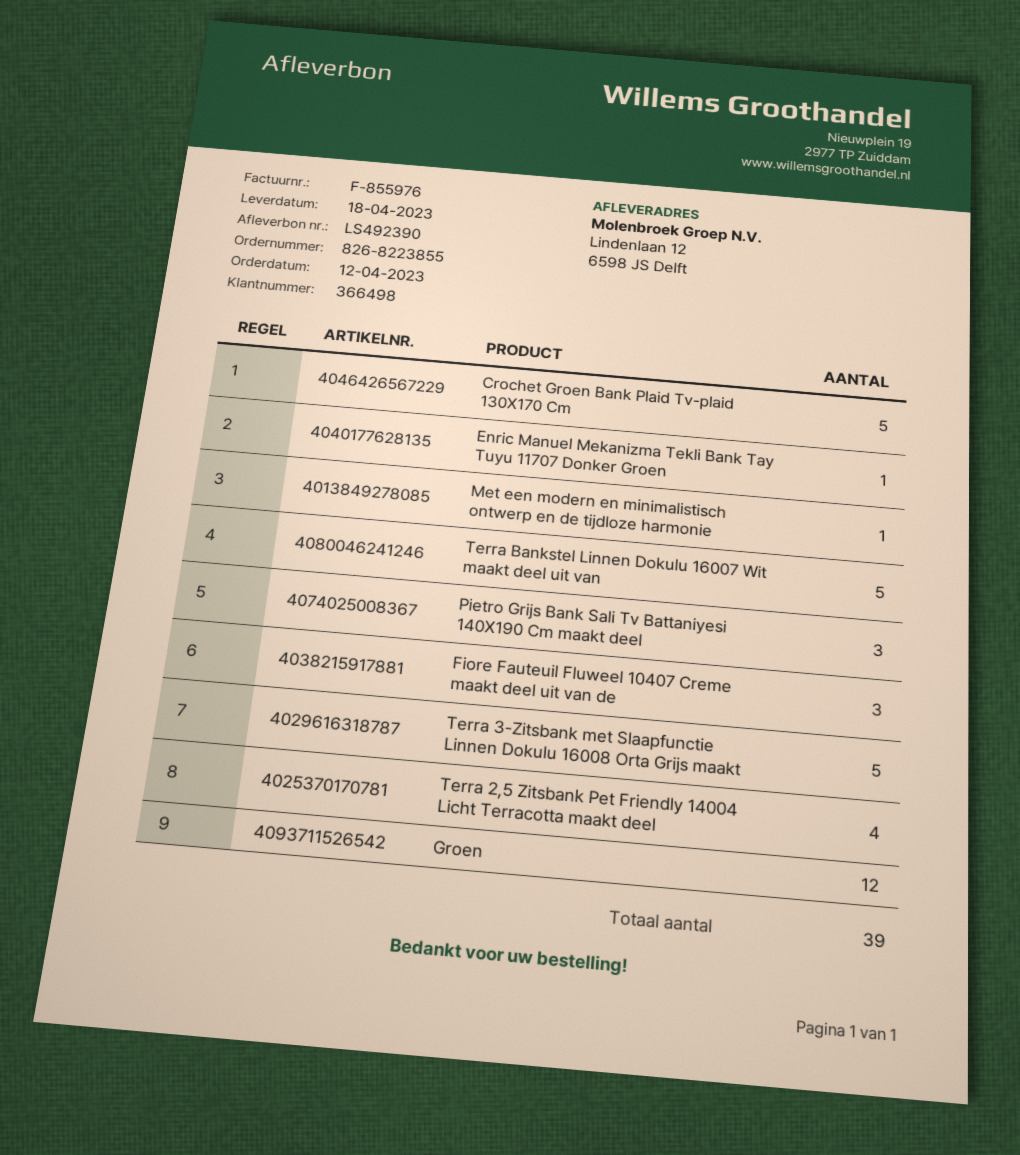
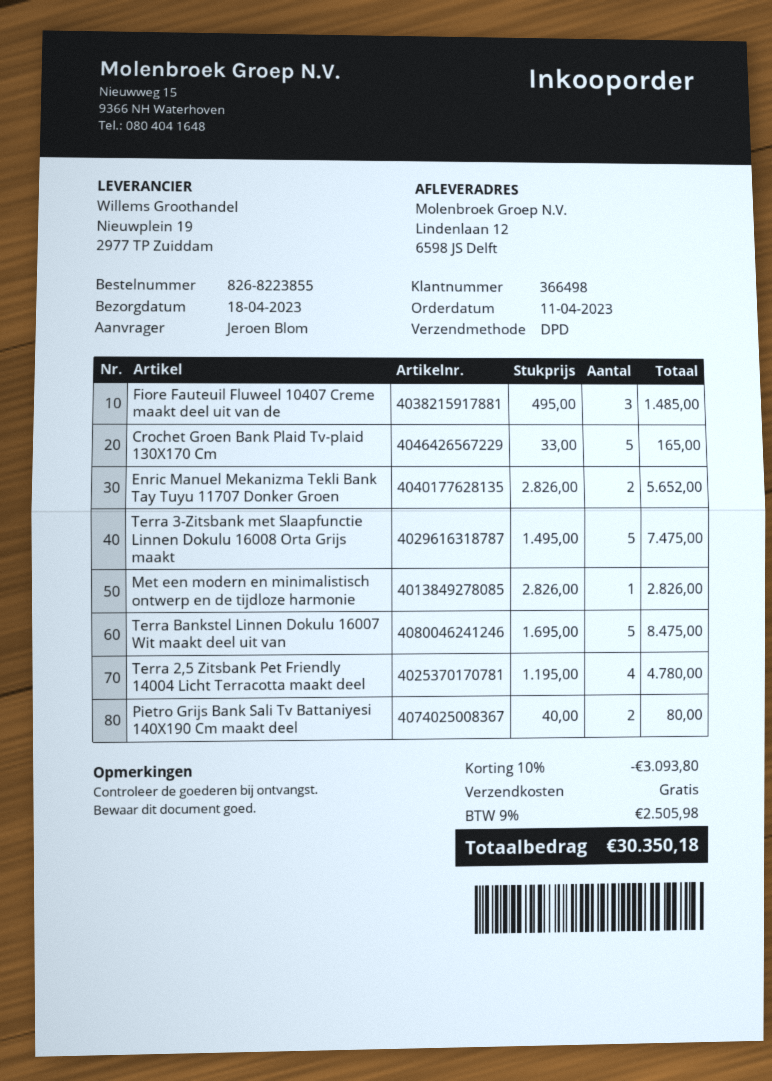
order date: 2023-04-12 -> 2023-04-11
Enric Manuel Mekanizma Tekli Bank Tay Tuyu 11707 Donker Groen: 1 -> 2
Pietro Grijs Bank Sali Tv Battaniyesi 140X190 Cm maakt deel: 3 -> 2
Groen: 12 -> none

